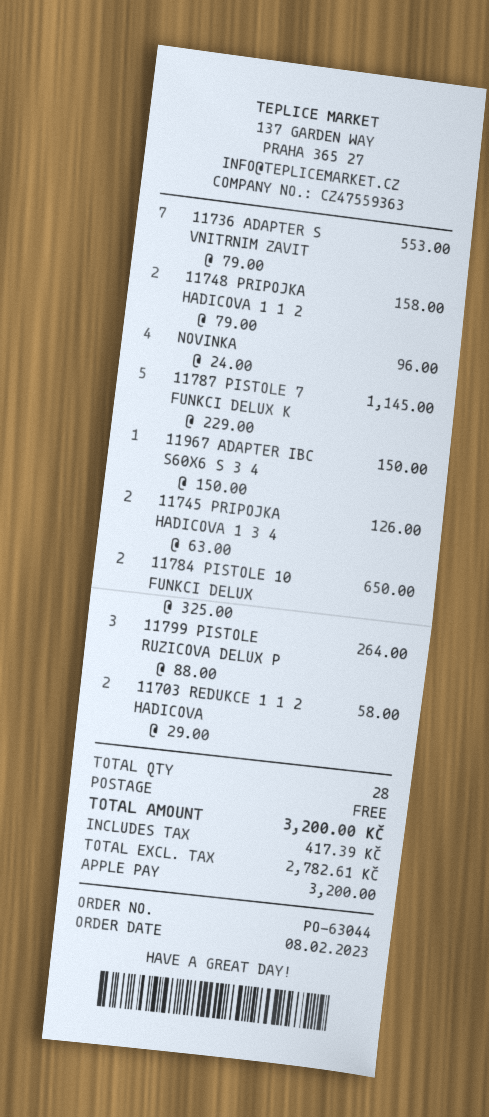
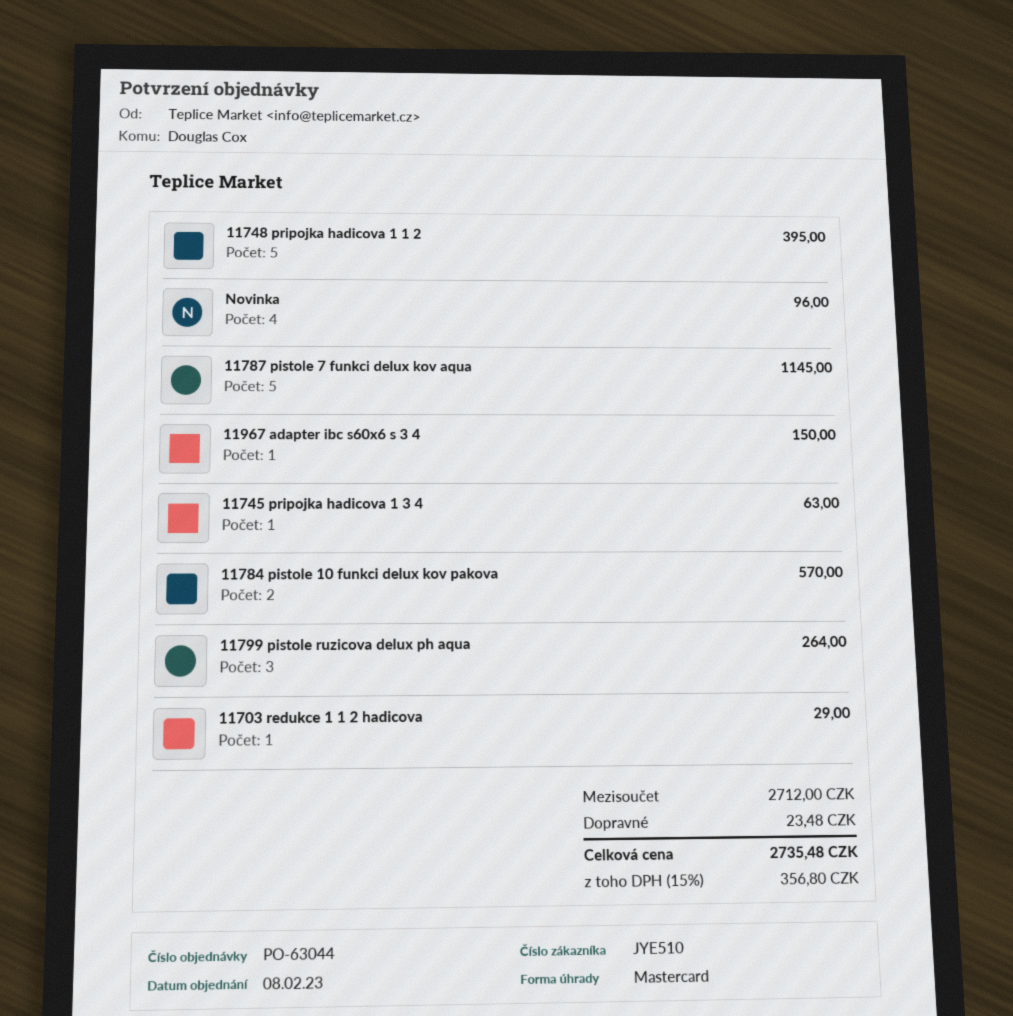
payment method: Apple Pay -> Mastercard
11736 ADAPTER S VNITRNIM ZAVIT: 7 for 553.00 -> none
11748 PRIPOJKA HADICOVA 1 1 2: 2 for 158.00 -> 5 for 395.00
11745 PRIPOJKA HADICOVA 1 3 4: 2 for 126.00 -> 1 for 63.00
11784 PISTOLE 10 FUNKCI DELUX: 2 for 650.00 -> 2 for 570.00
11703 REDUKCE 1 1 2 HADICOVA: 2 for 58.00 -> 1 for 29.00
shipping: 0.00 -> 23.48
tax: 417.39 -> 356.80
total: 3200.00 -> 2735.48

